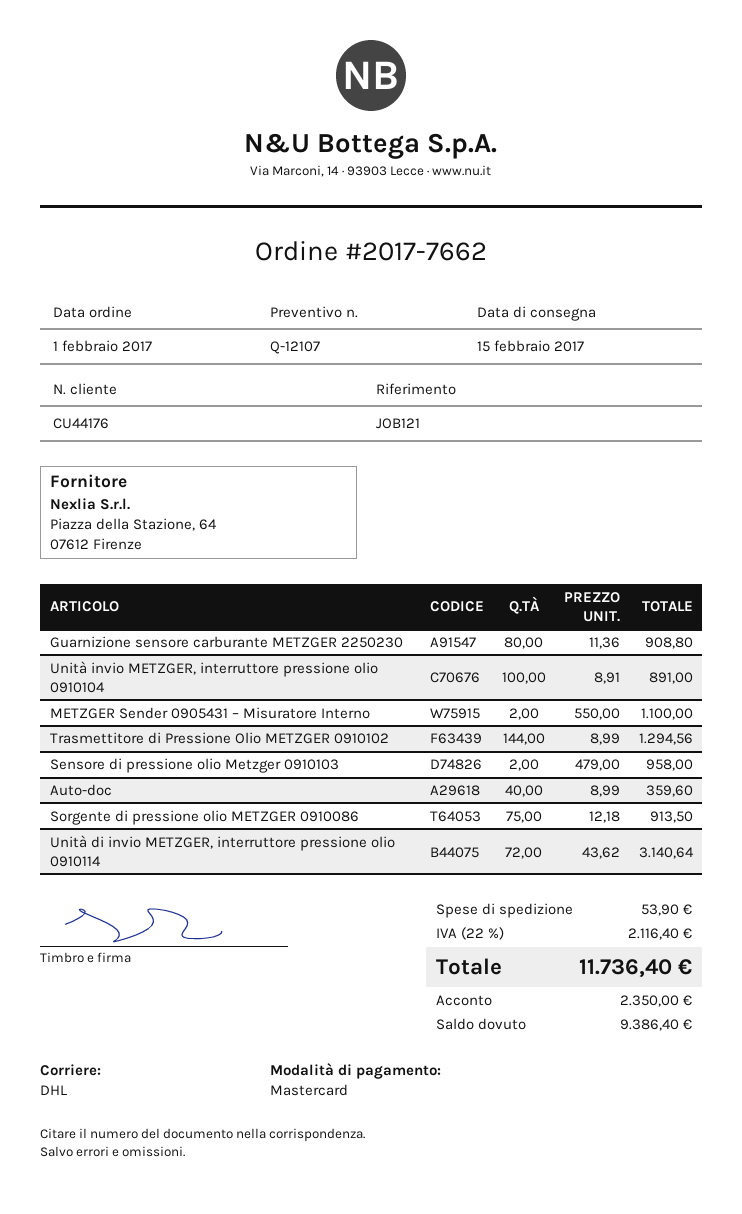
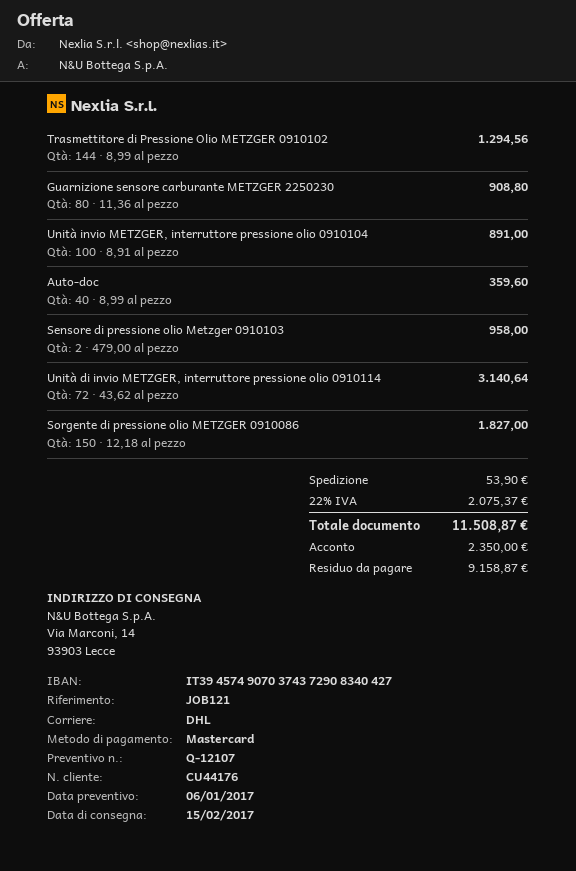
METZGER Sender 0905431 – Misuratore Interno: 2 x 550.00 = 1100.00 -> none
Sorgente di pressione olio METZGER 0910086: 75 x 12.18 = 913.50 -> 150 x 12.18 = 1827.00
tax: 22% = 2116.40 -> 22% = 2075.37
total: 11736.40 -> 11508.87
balance: 9386.40 -> 9158.87

